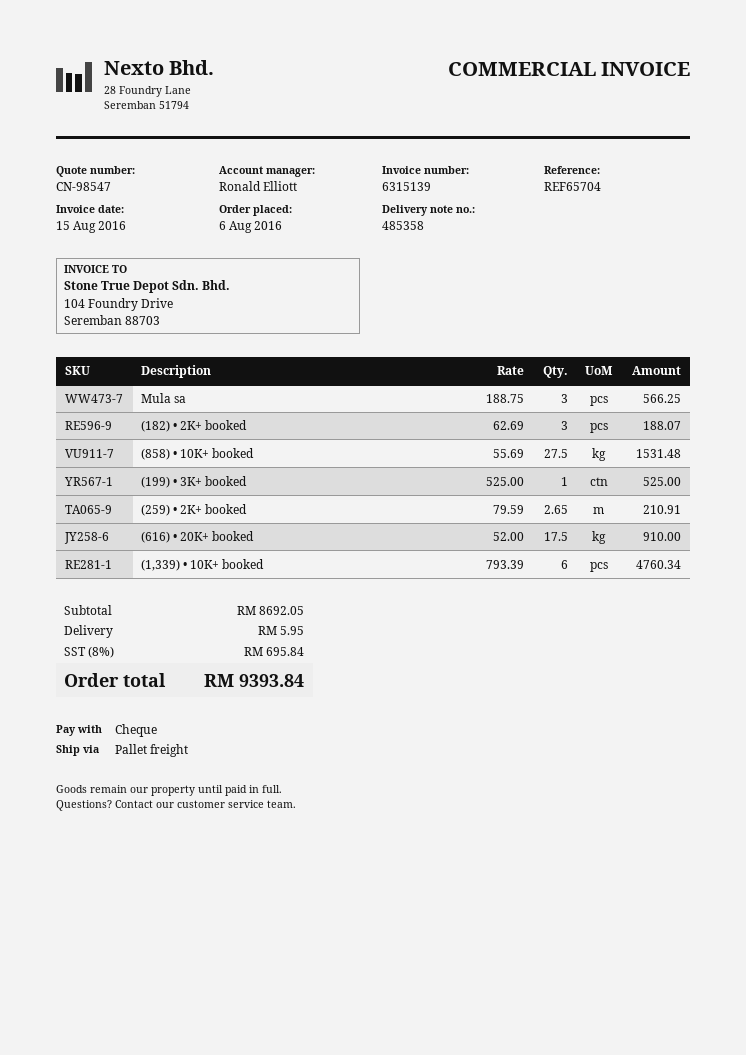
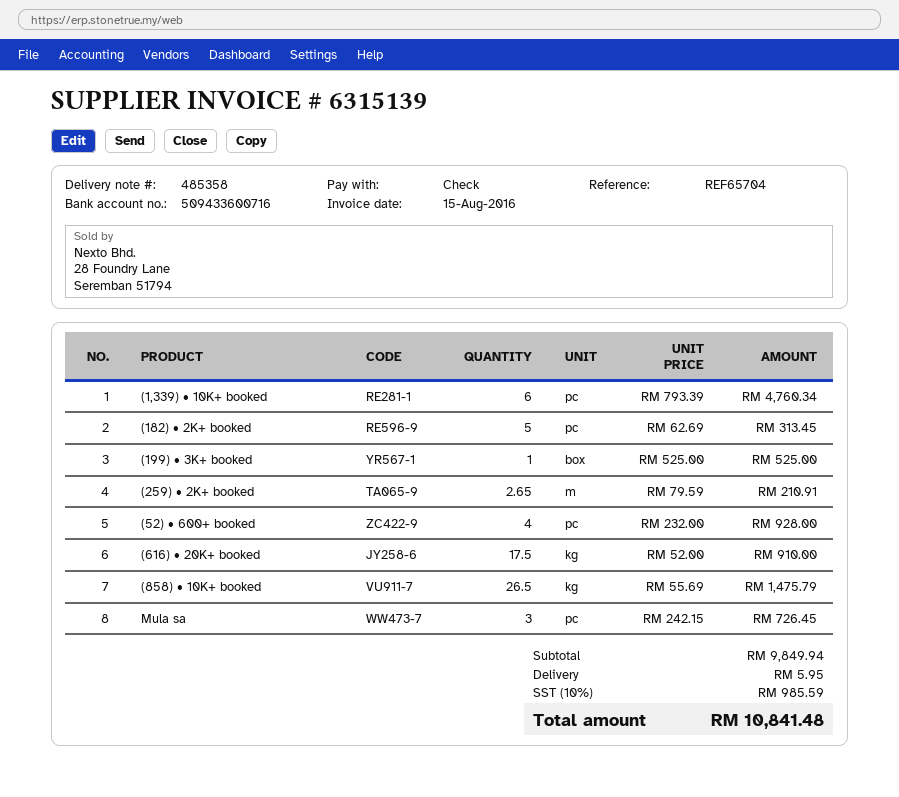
Mula sa: 3 x 188.75 = 566.25 -> 3 x 242.15 = 726.45
(182) • 2K+ booked: 3 x 62.69 = 188.07 -> 5 x 62.69 = 313.45
(858) • 10K+ booked: 27.5 x 55.69 = 1531.48 -> 26.5 x 55.69 = 1475.79
(52) • 600+ booked: none -> 4 x 232.00 = 928.00
subtotal: 8692.05 -> 9849.94
tax: 8% = 695.84 -> 10% = 985.59
total: 9393.84 -> 10841.48

